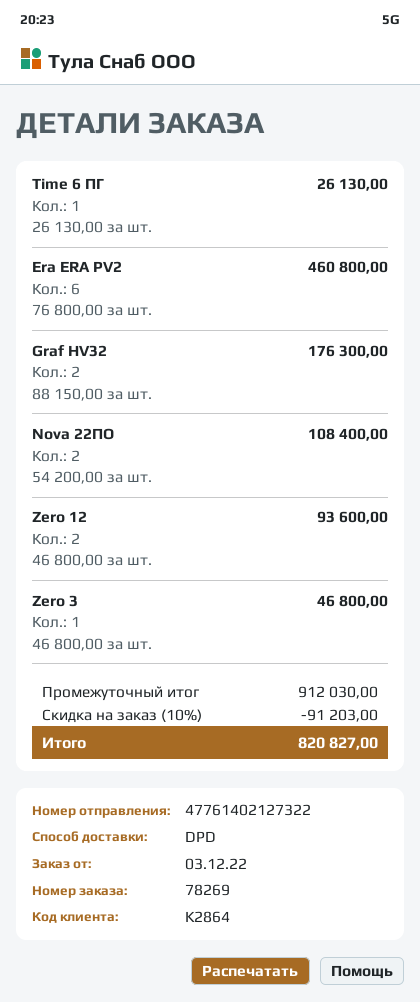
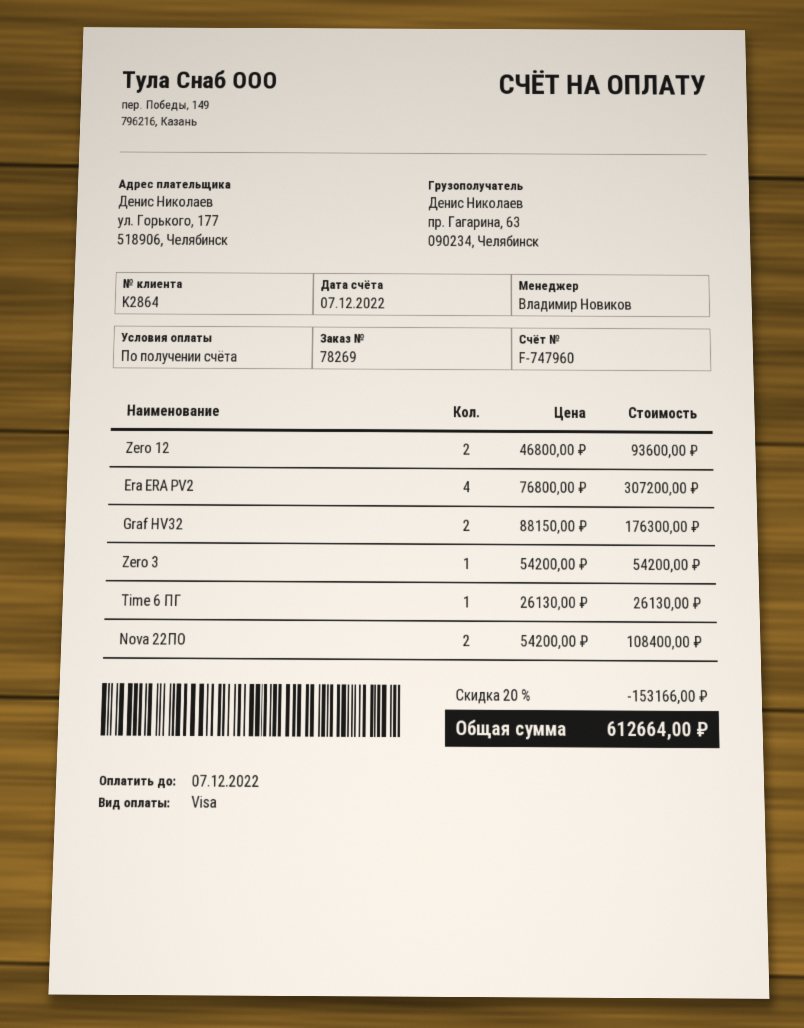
Era ERA PV2: 6 x 76800.00 = 460800.00 -> 4 x 76800.00 = 307200.00
Zero 3: 1 x 46800.00 = 46800.00 -> 1 x 54200.00 = 54200.00
discount: 10% = 91203.00 -> 20% = 153166.00
total: 820827.00 -> 612664.00

